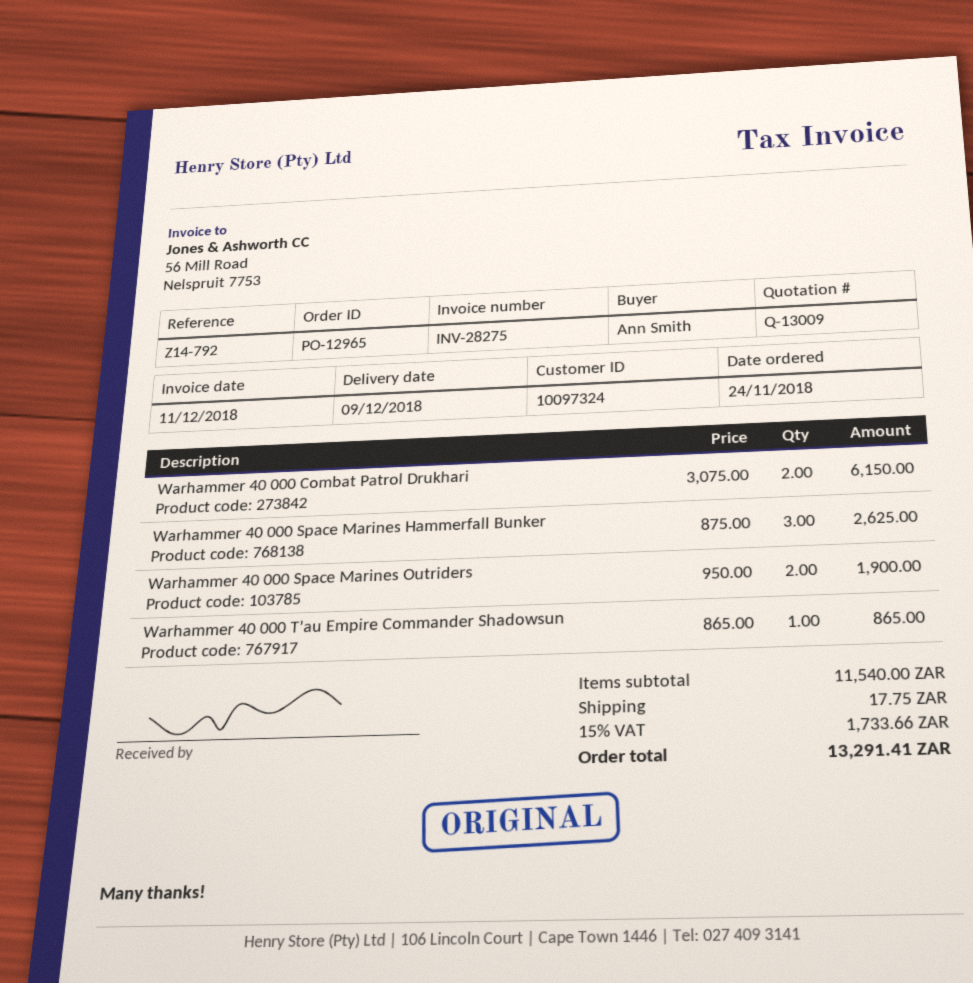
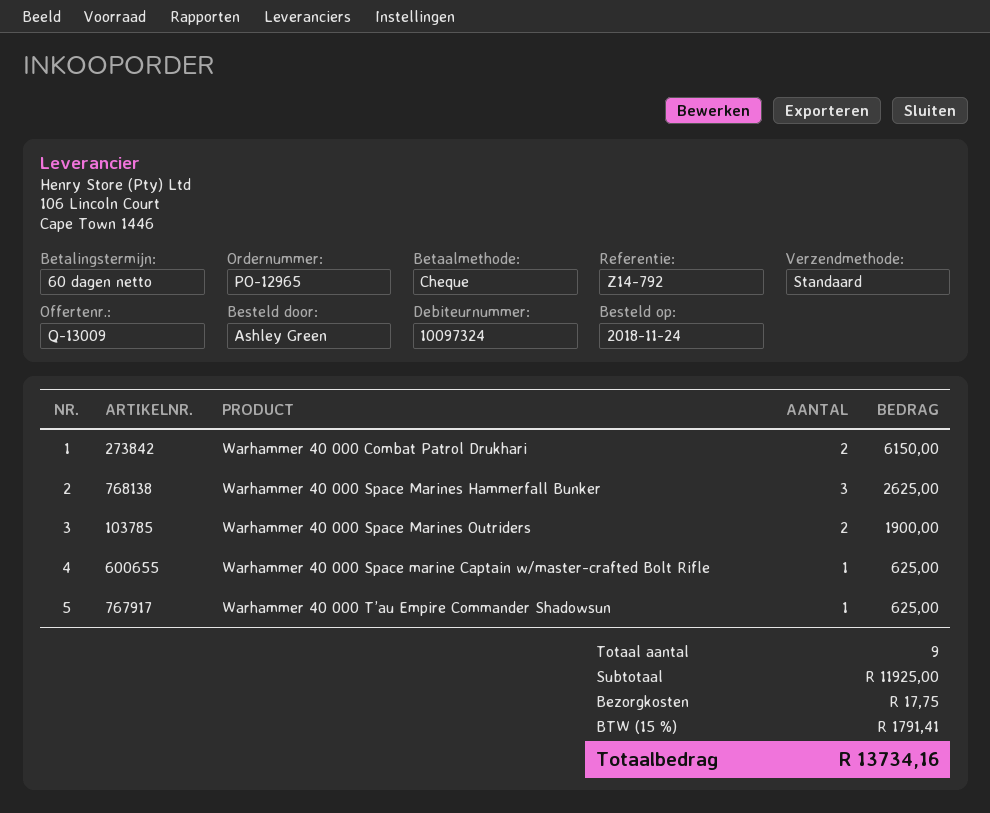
ordered by: Ann Smith -> Ashley Green
Warhammer 40 000 T’au Empire Commander Shadowsun: 1 for 865.00 -> 1 for 625.00
Warhammer 40 000 Space marine Captain w/master-crafted Bolt Rifle: none -> 1 for 625.00
subtotal: 11540.00 -> 11925.00
tax: 15% = 1733.66 -> 15% = 1791.41
total: 13291.41 -> 13734.16

